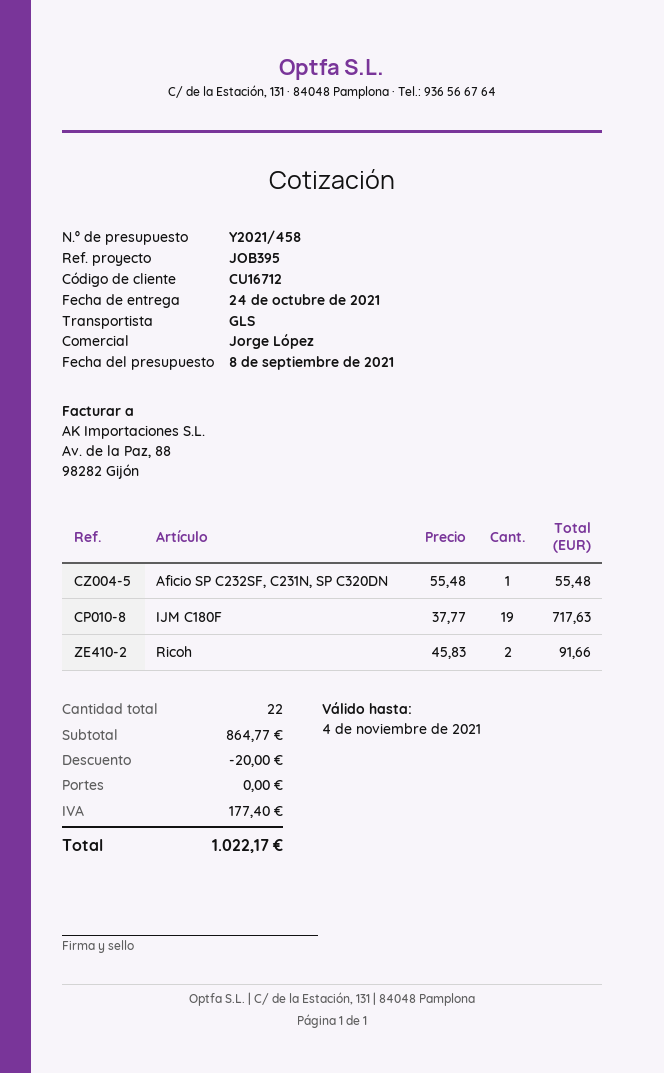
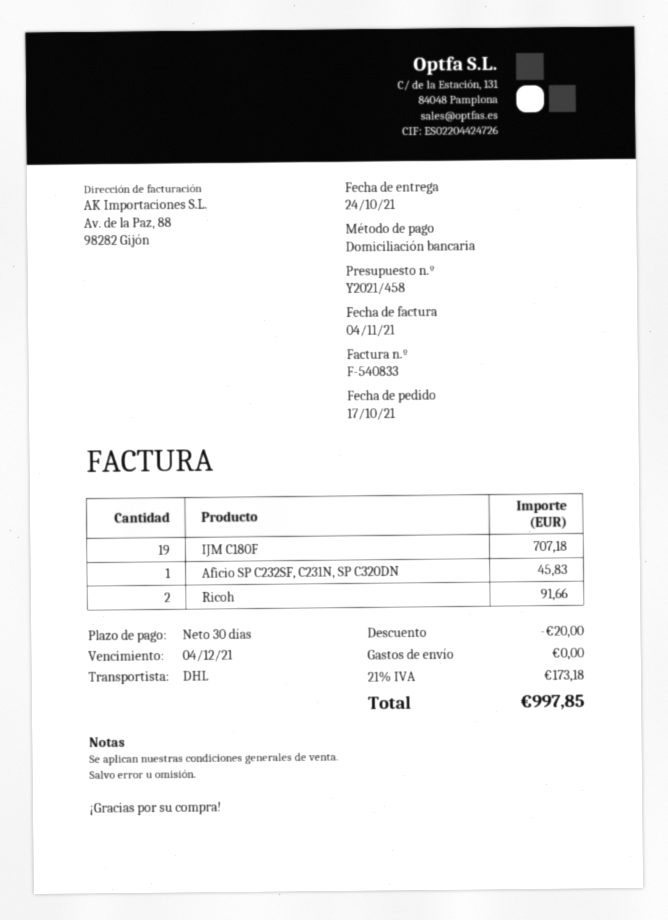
shipping method: GLS -> DHL
Aficio SP C232SF, C231N, SP C320DN: 1 for 55.48 -> 1 for 45.83
IJM C180F: 19 for 717.63 -> 19 for 707.18
tax: 177.40 -> 173.18
total: 1022.17 -> 997.85

